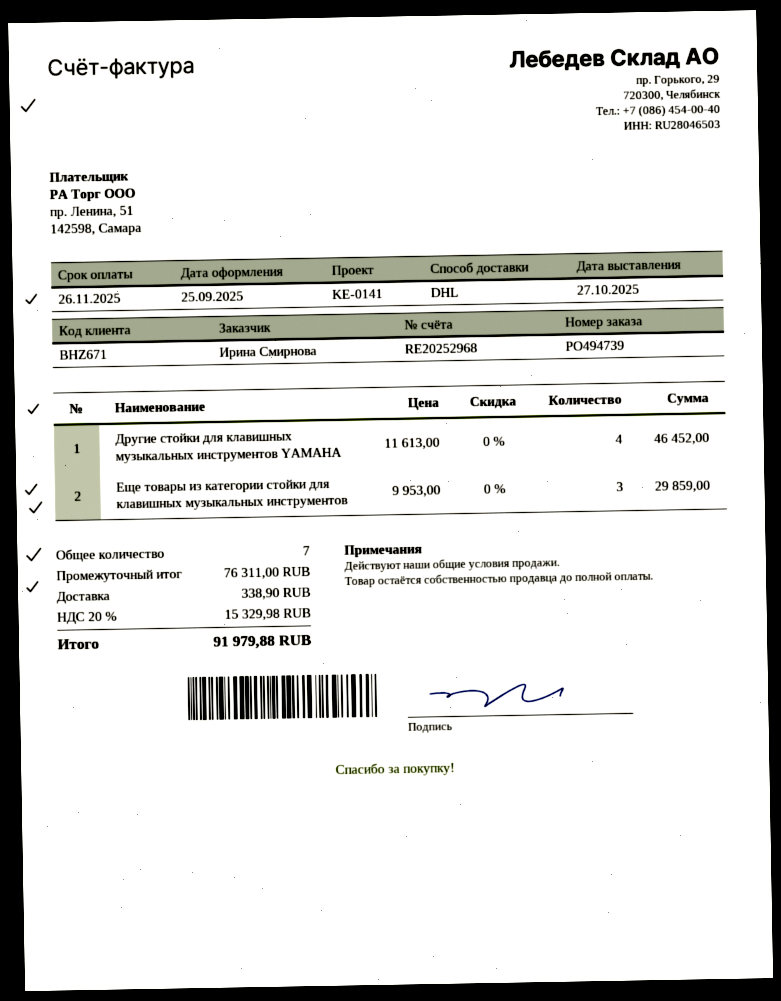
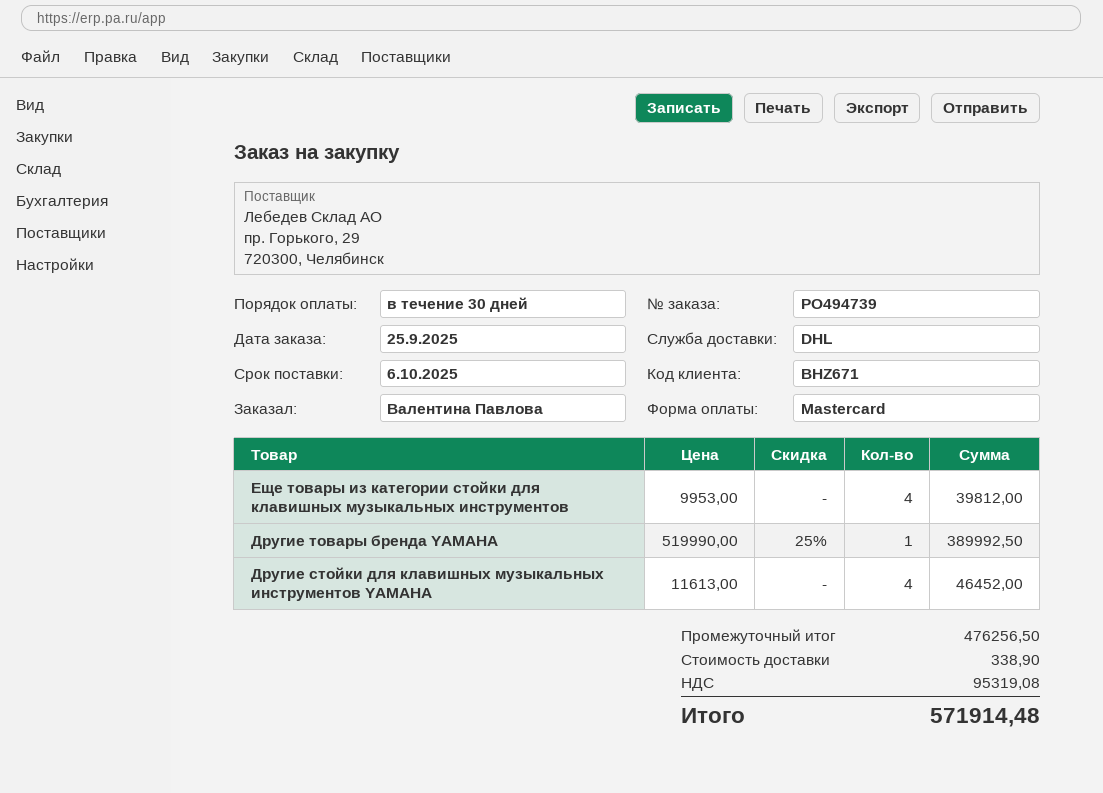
ordered by: Ирина Смирнова -> Валентина Павлова
Еще товары из категории стойки для клавишных музыкальных инструментов: 3 x 9953.00 = 29859.00 -> 4 x 9953.00 = 39812.00
Другие товары бренда YAMAHA: none -> 1 x 519990.00 - 25% = 389992.50
subtotal: 76311.00 -> 476256.50
tax: 15329.98 -> 95319.08
total: 91979.88 -> 571914.48

